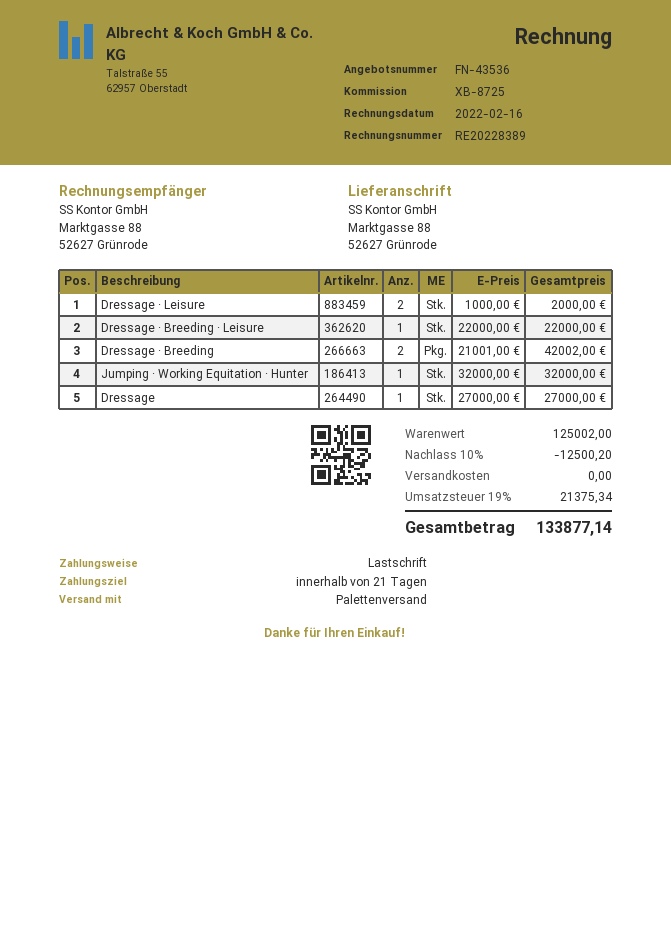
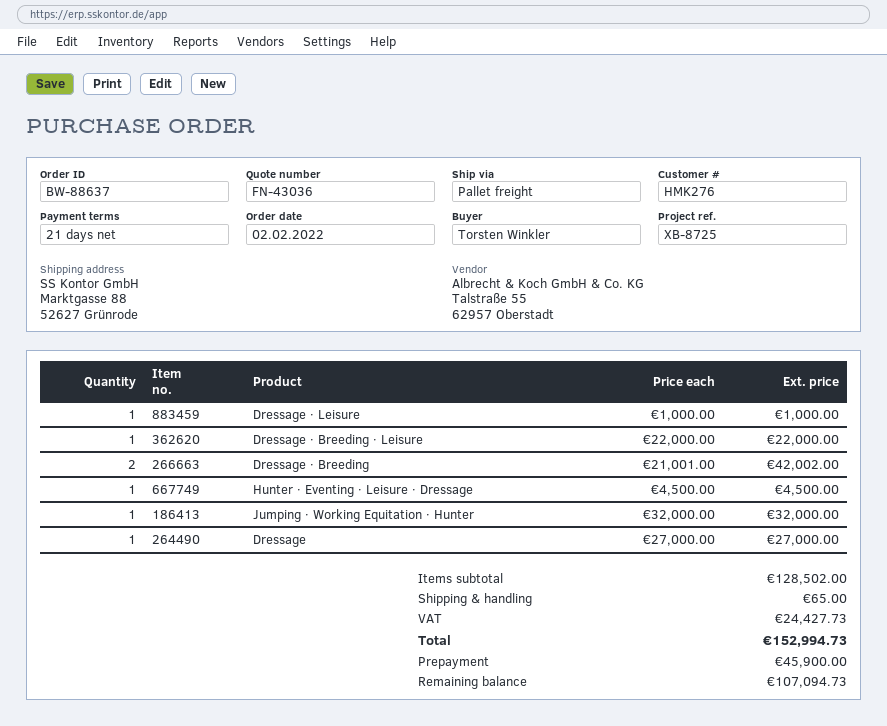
quote number: FN-43536 -> FN-43036
Dressage · Leisure: 2 x 1000.00 = 2000.00 -> 1 x 1000.00 = 1000.00
Hunter · Eventing · Leisure · Dressage: none -> 1 x 4500.00 = 4500.00
subtotal: 125002.00 -> 128502.00
discount: 10% = 12500.20 -> none
shipping: 0.00 -> 65.00
tax: 21375.34 -> 24427.73
total: 133877.14 -> 152994.73

